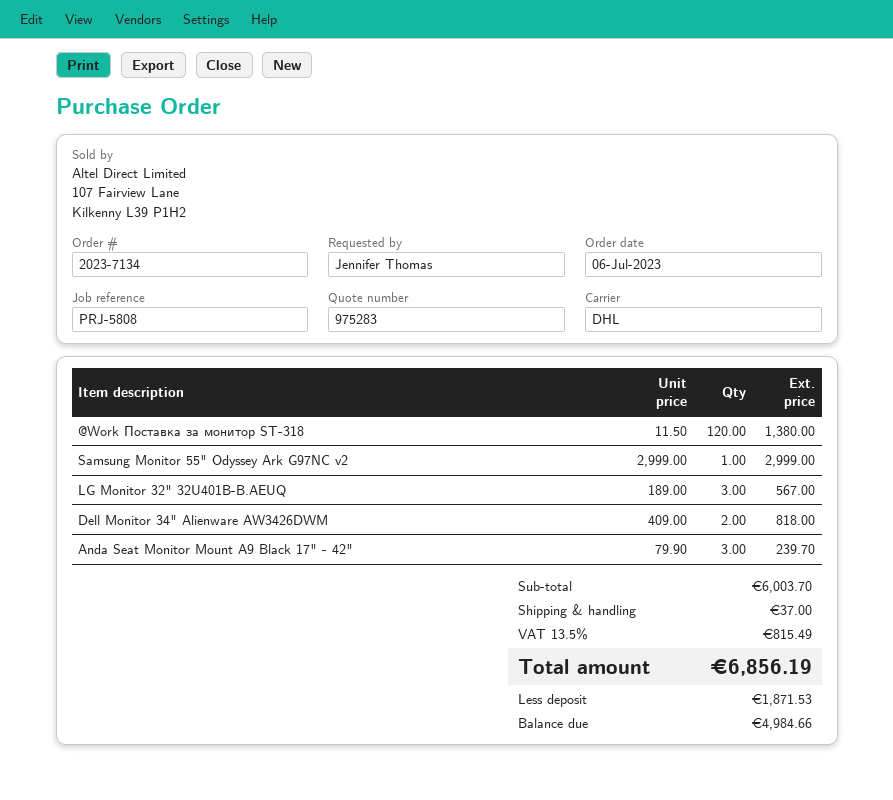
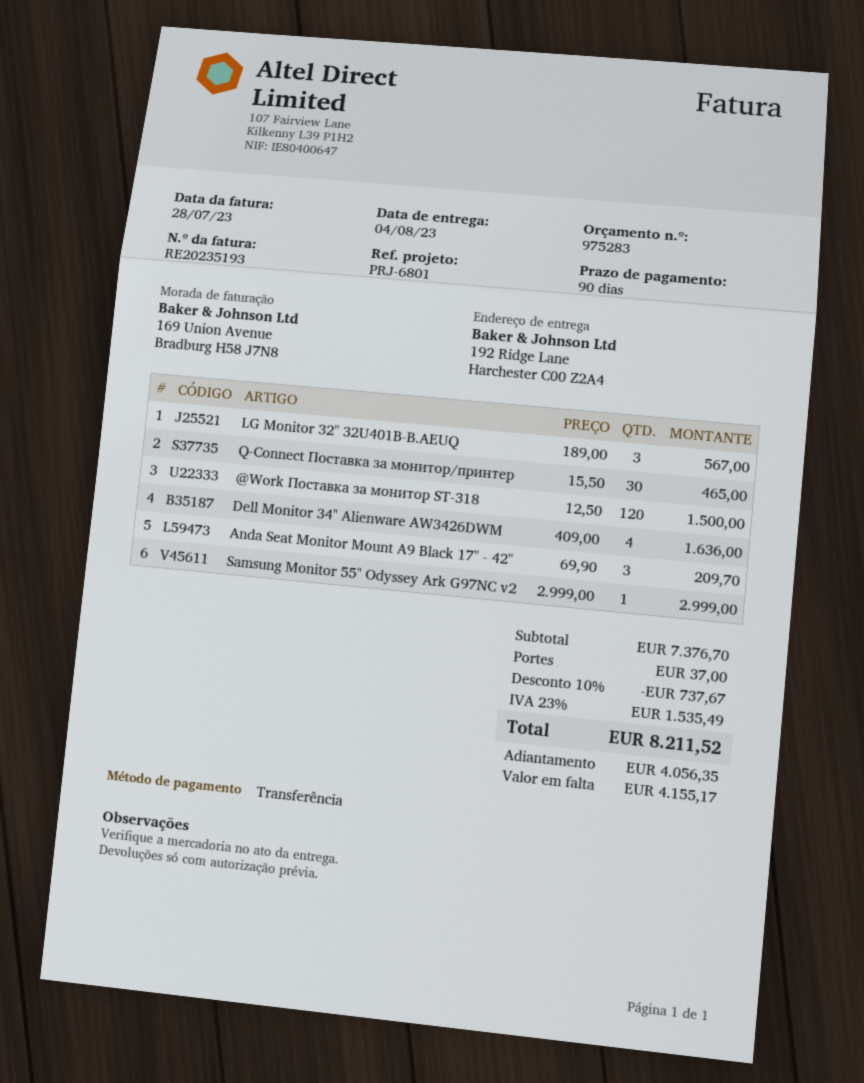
reference: PRJ-5808 -> PRJ-6801
@Work Поставка за монитор ST-318: 120 x 11.50 = 1380.00 -> 120 x 12.50 = 1500.00
Dell Monitor 34" Alienware AW3426DWM: 2 x 409.00 = 818.00 -> 4 x 409.00 = 1636.00
Anda Seat Monitor Mount A9 Black 17" - 42": 3 x 79.90 = 239.70 -> 3 x 69.90 = 209.70
Q-Connect Поставка за монитор/принтер: none -> 30 x 15.50 = 465.00
subtotal: 6003.70 -> 7376.70
discount: none -> 10% = 737.67
tax: 13.5% = 815.49 -> 23% = 1535.49
total: 6856.19 -> 8211.52
deposit: 1871.53 -> 4056.35
balance: 4984.66 -> 4155.17

